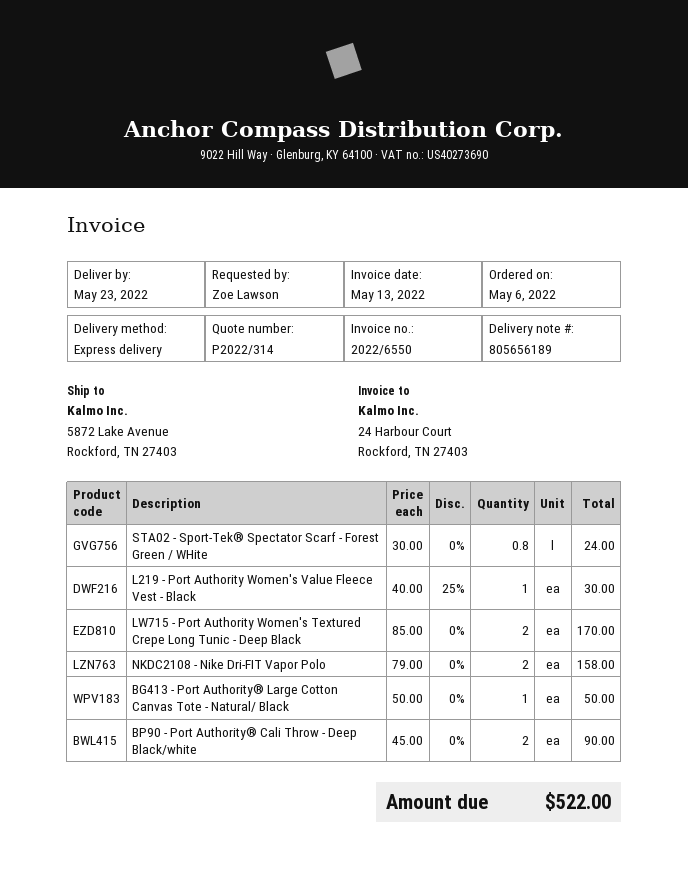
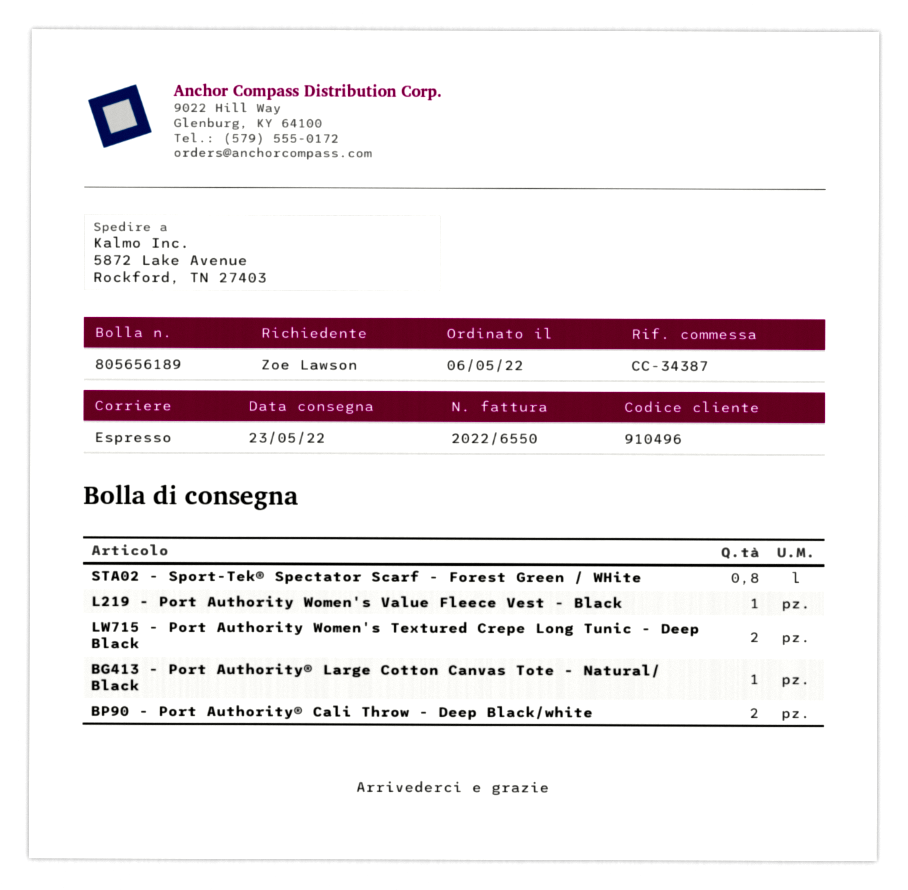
NKDC2108 - Nike Dri-FIT Vapor Polo: 2 -> none

